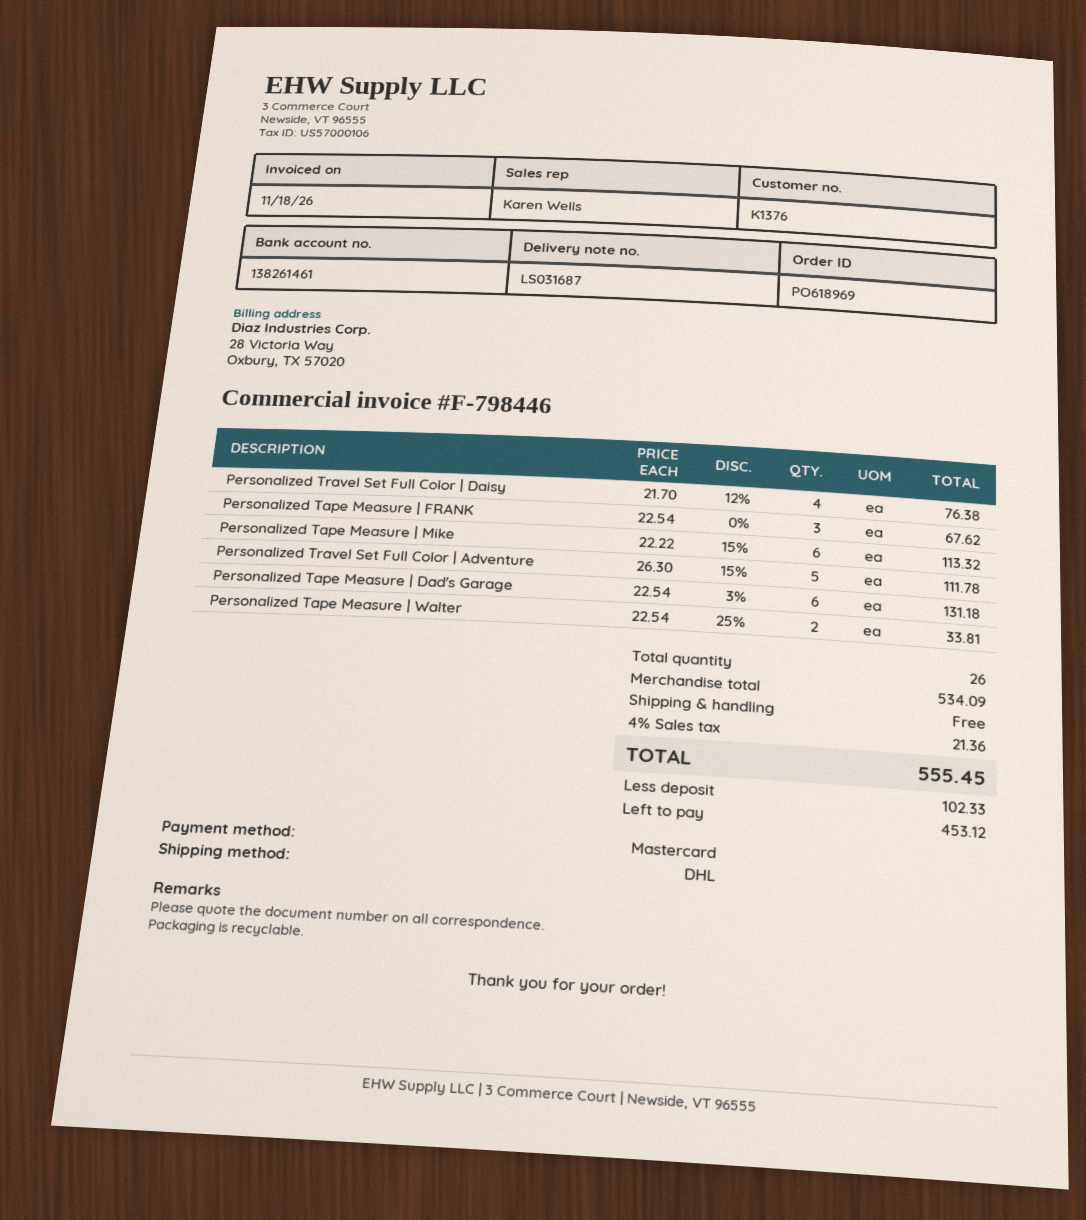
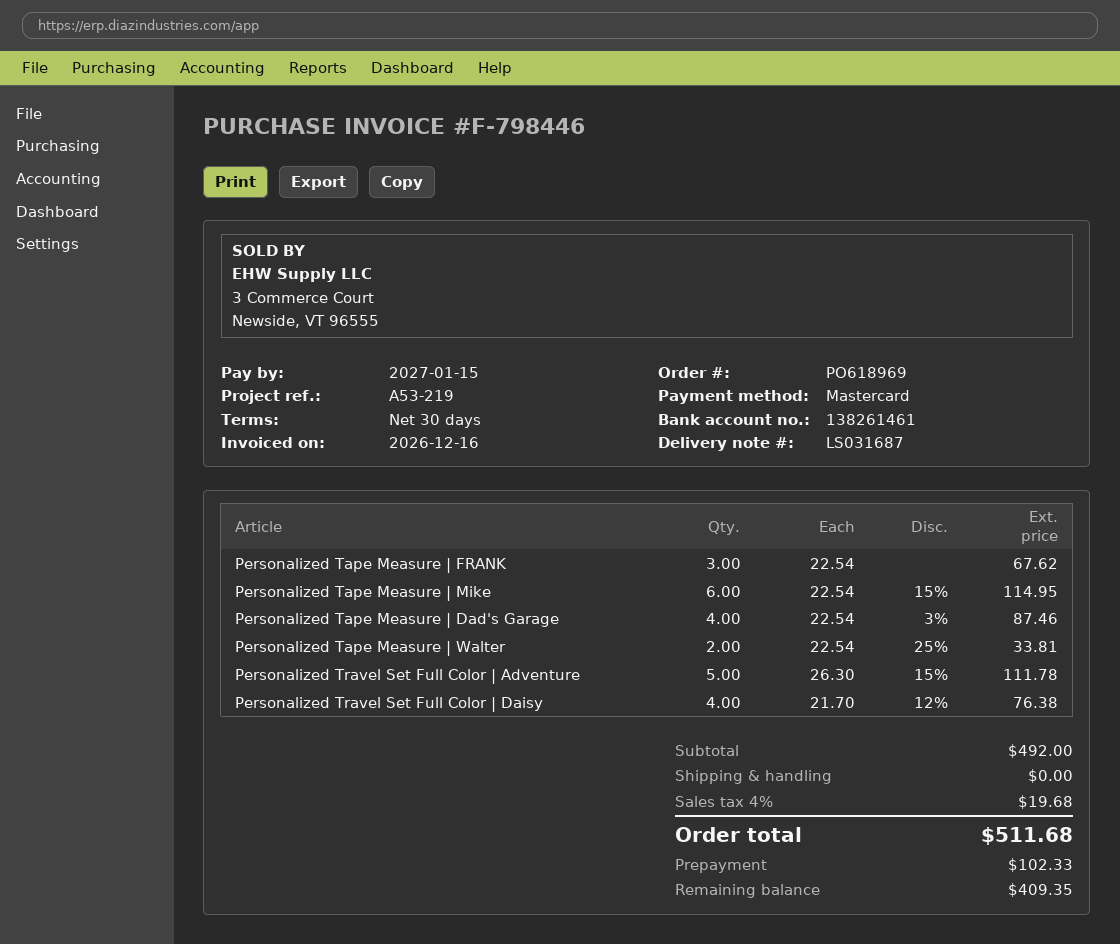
invoice date: 2026-11-18 -> 2026-12-16
Personalized Tape Measure | Mike: 6 x 22.22 - 15% = 113.32 -> 6 x 22.54 - 15% = 114.95
Personalized Tape Measure | Dad's Garage: 6 x 22.54 - 3% = 131.18 -> 4 x 22.54 - 3% = 87.46
subtotal: 534.09 -> 492.00
tax: 4% = 21.36 -> 4% = 19.68
total: 555.45 -> 511.68
balance: 453.12 -> 409.35

